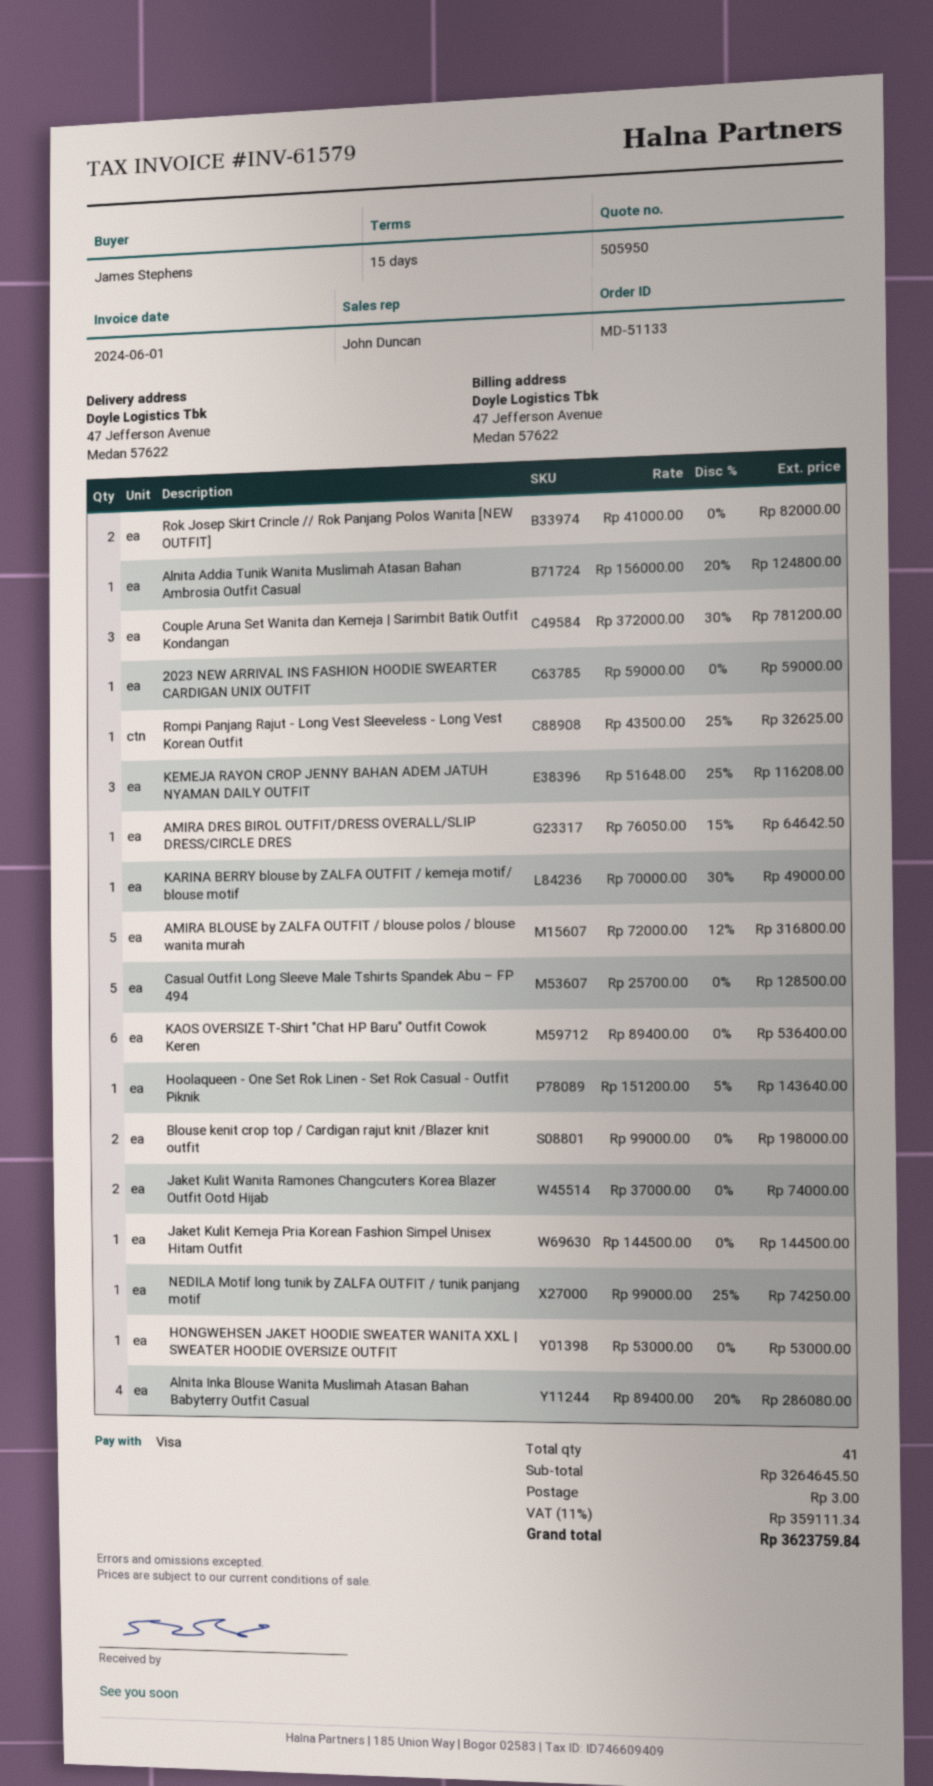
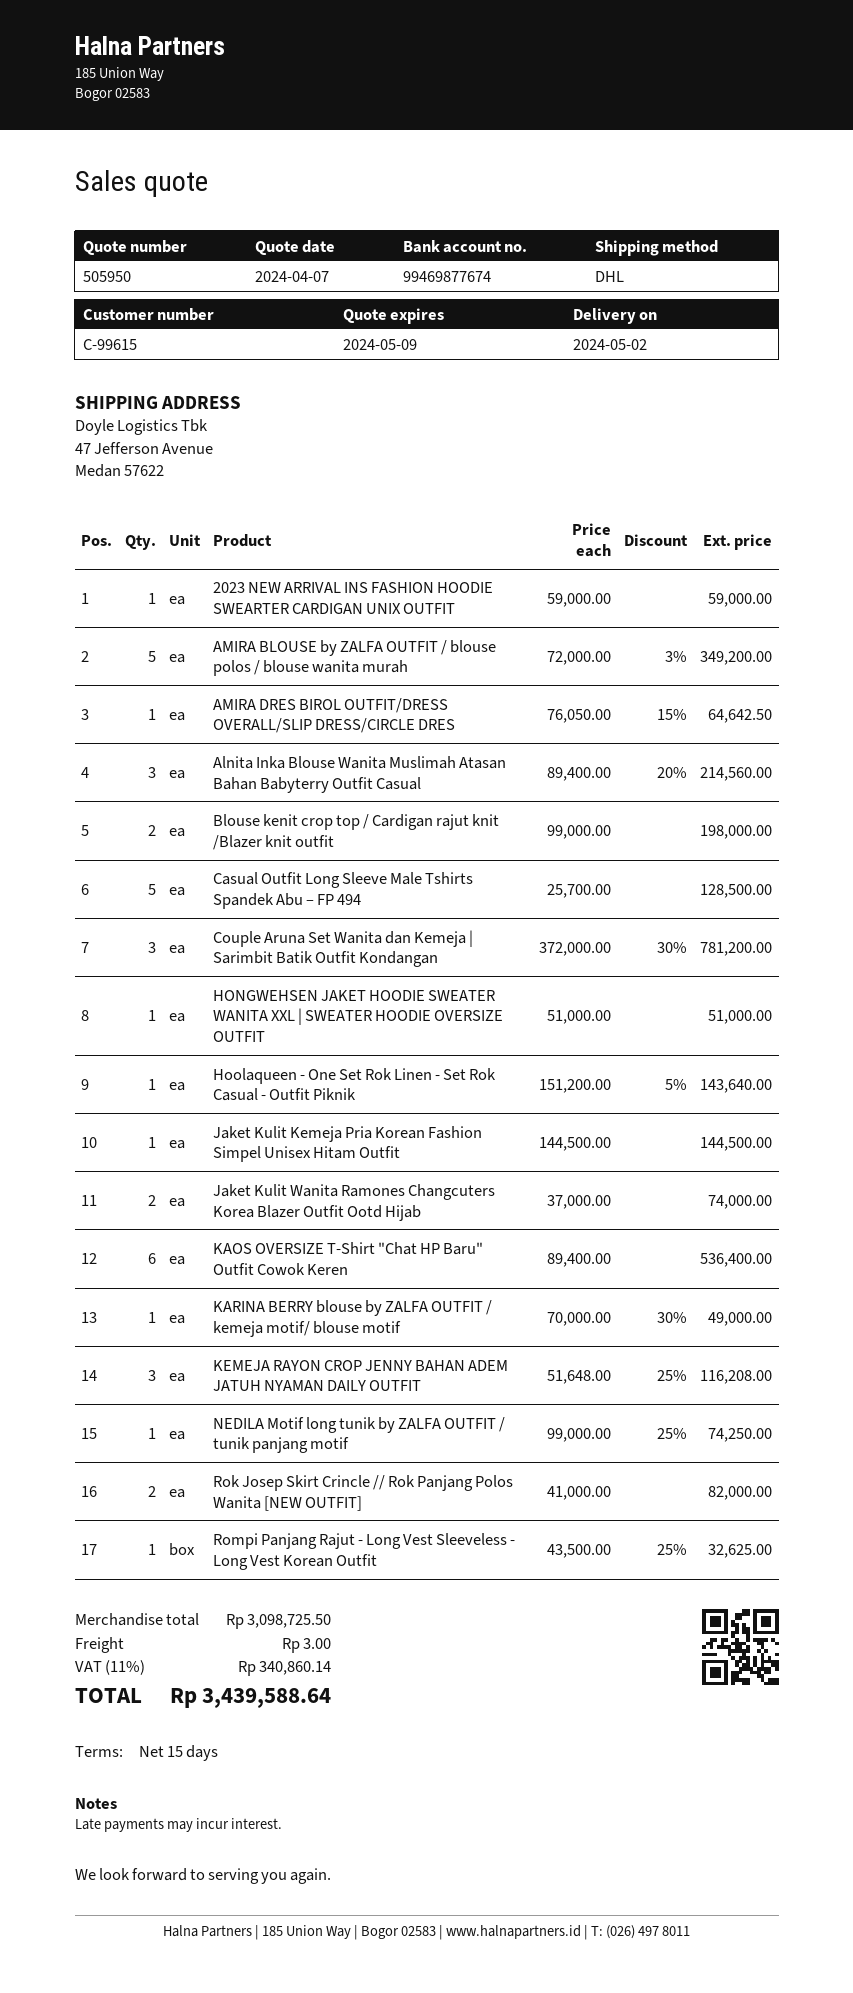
Alnita Addia Tunik Wanita Muslimah Atasan Bahan Ambrosia Outfit Casual: 1 x 156000.00 - 20% = 124800.00 -> none
AMIRA BLOUSE by ZALFA OUTFIT / blouse polos / blouse wanita murah: 5 x 72000.00 - 12% = 316800.00 -> 5 x 72000.00 - 3% = 349200.00
HONGWEHSEN JAKET HOODIE SWEATER WANITA XXL | SWEATER HOODIE OVERSIZE OUTFIT: 1 x 53000.00 = 53000.00 -> 1 x 51000.00 = 51000.00
Alnita Inka Blouse Wanita Muslimah Atasan Bahan Babyterry Outfit Casual: 4 x 89400.00 - 20% = 286080.00 -> 3 x 89400.00 - 20% = 214560.00
subtotal: 3264645.50 -> 3098725.50
tax: 11% = 359111.34 -> 11% = 340860.14
total: 3623759.84 -> 3439588.64

